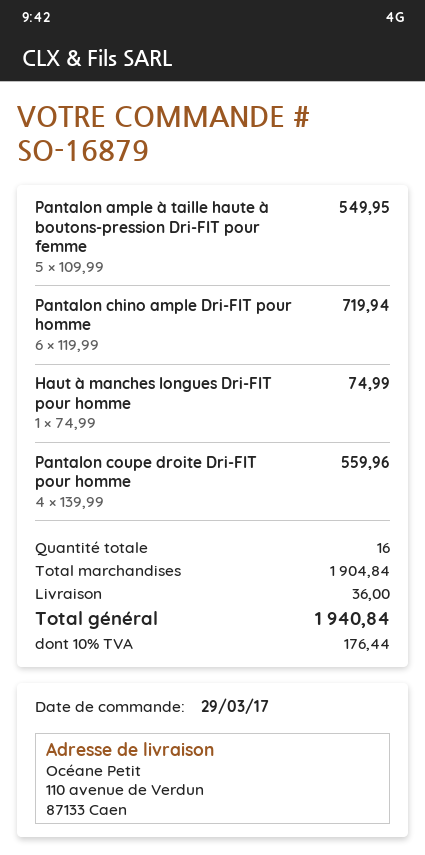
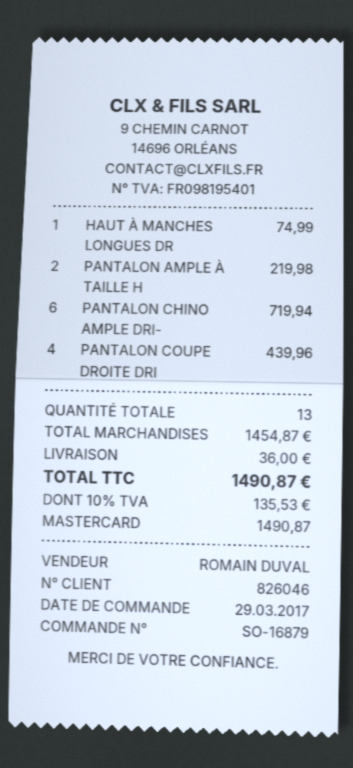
Pantalon ample à taille haute à boutons-pression Dri-FIT pour femme: 5 for 549.95 -> 2 for 219.98
Pantalon coupe droite Dri-FIT pour homme: 4 for 559.96 -> 4 for 439.96
total quantity: 16 -> 13
subtotal: 1904.84 -> 1454.87
tax: 10% = 176.44 -> 10% = 135.53
total: 1940.84 -> 1490.87

